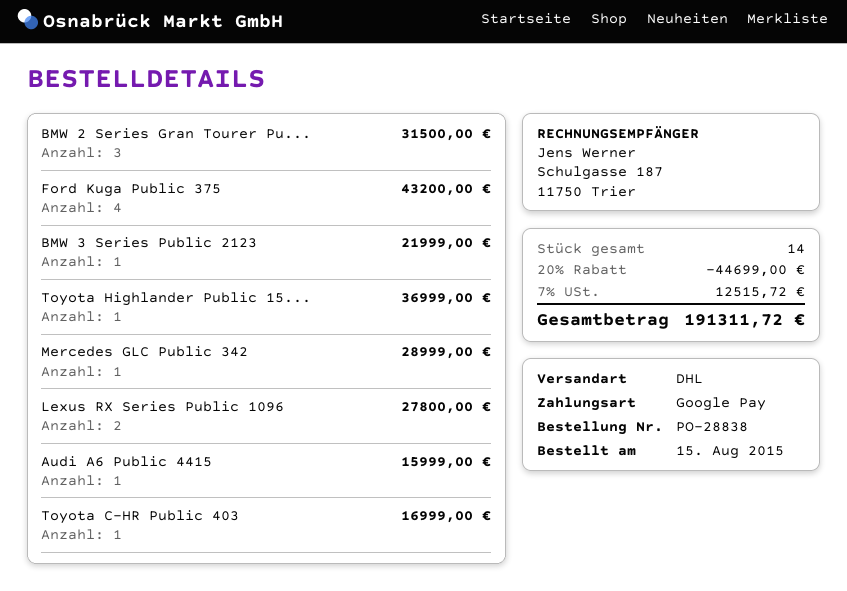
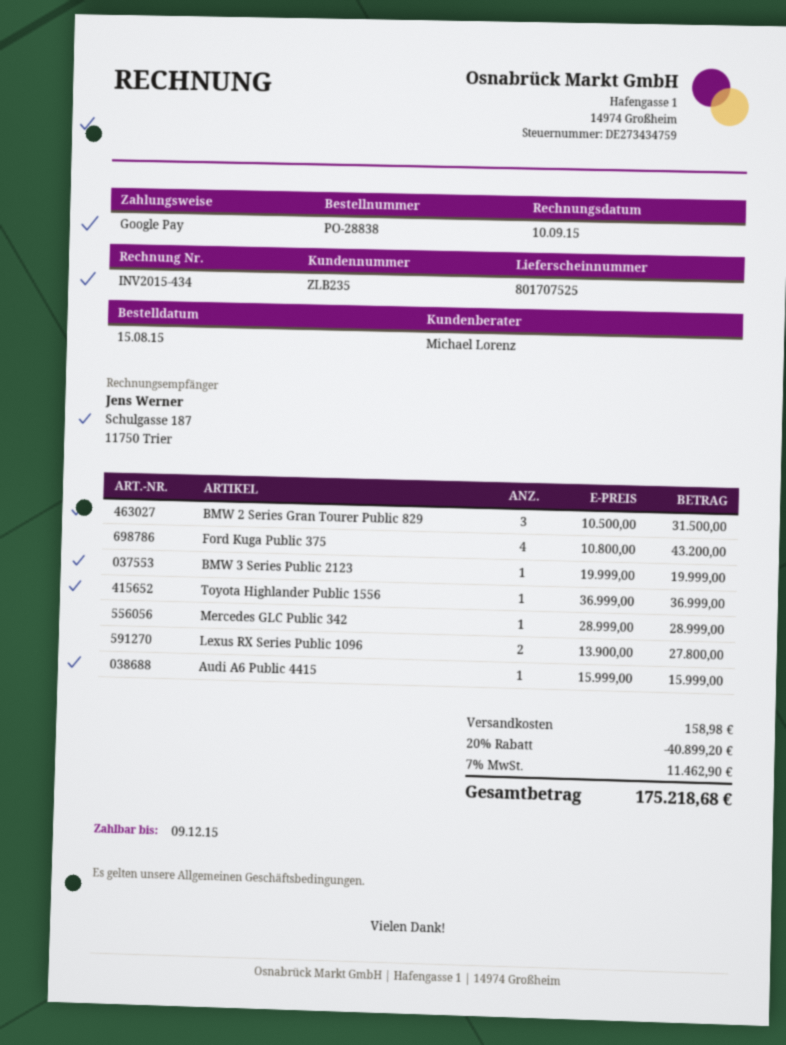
BMW 3 Series Public 2123: 1 for 21999.00 -> 1 for 19999.00
Toyota C-HR Public 403: 1 for 16999.00 -> none
discount: 20% = 44699.00 -> 20% = 40899.20
shipping: none -> 158.98
tax: 7% = 12515.72 -> 7% = 11462.90
total: 191311.72 -> 175218.68

